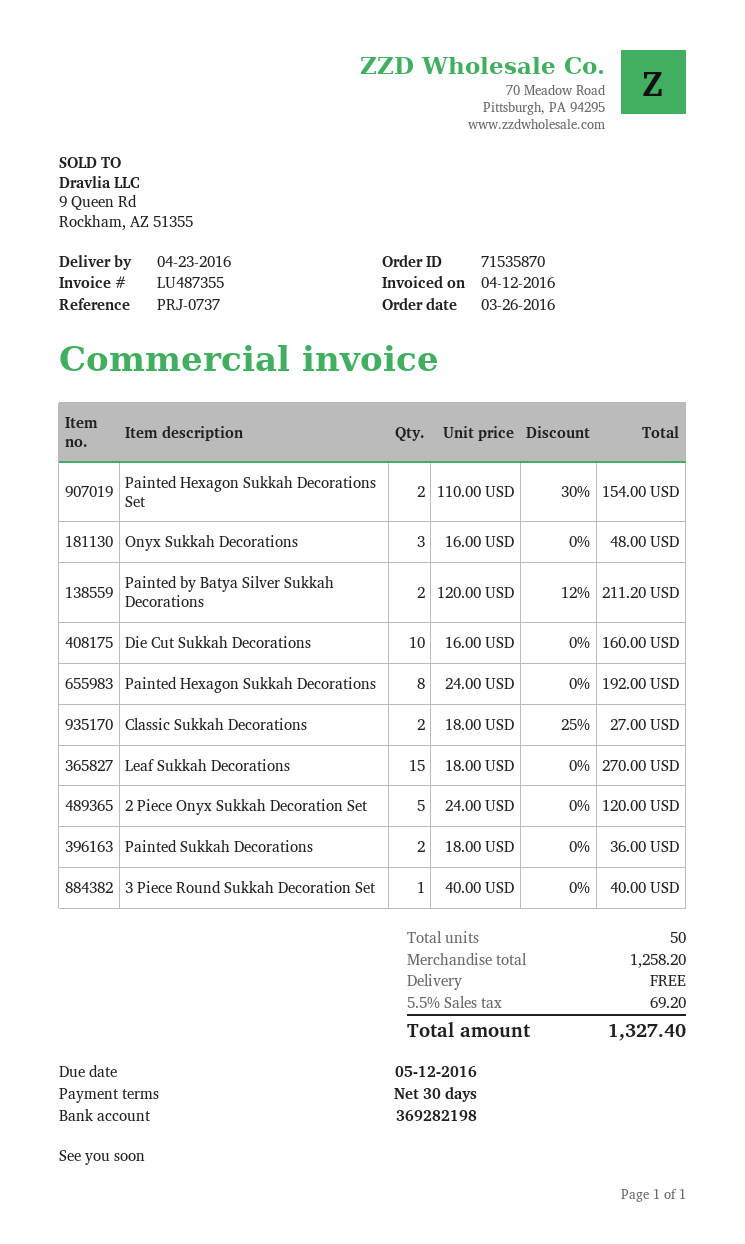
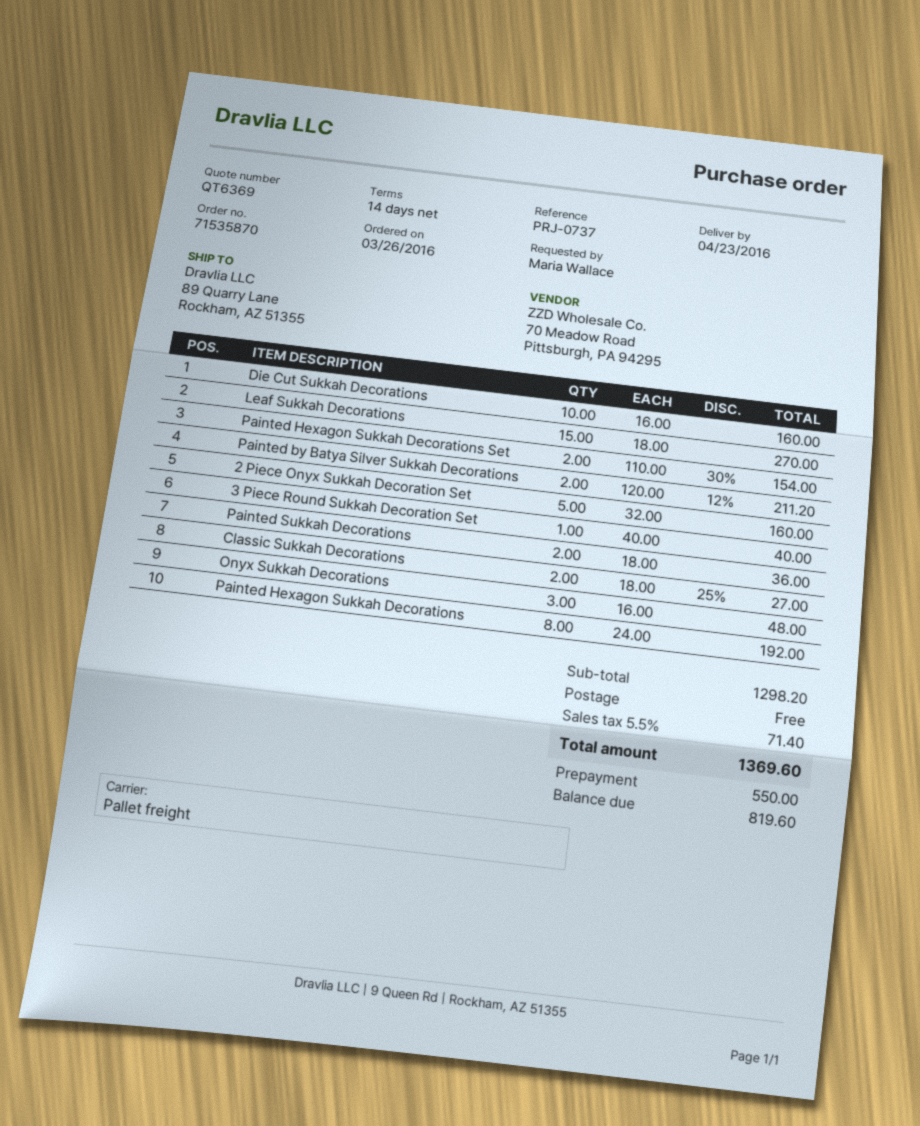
payment terms: 30 days -> 14 days
2 Piece Onyx Sukkah Decoration Set: 5 x 24.00 = 120.00 -> 5 x 32.00 = 160.00
subtotal: 1258.20 -> 1298.20
tax: 5.5% = 69.20 -> 5.5% = 71.40
total: 1327.40 -> 1369.60

